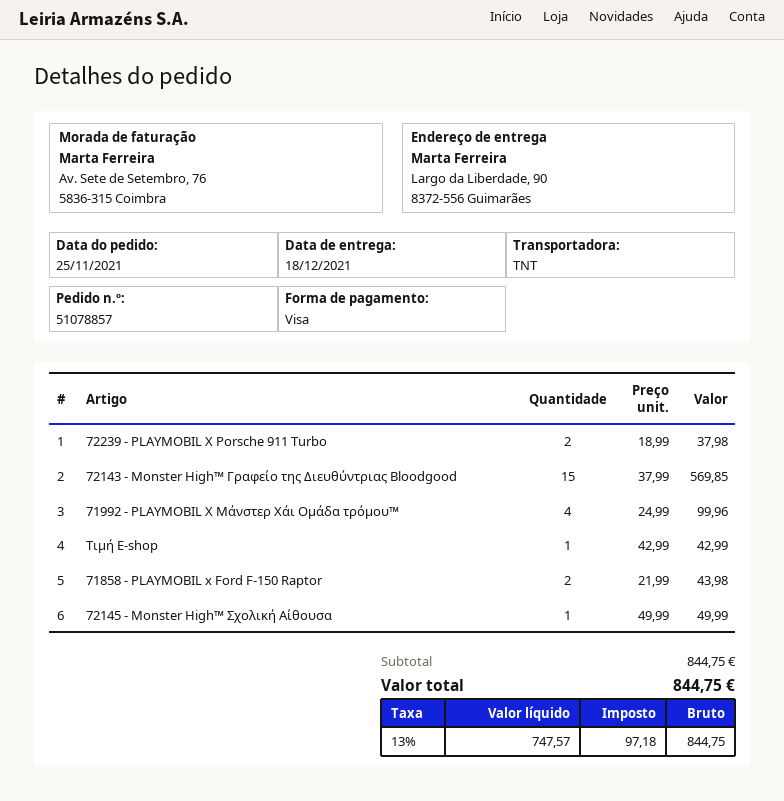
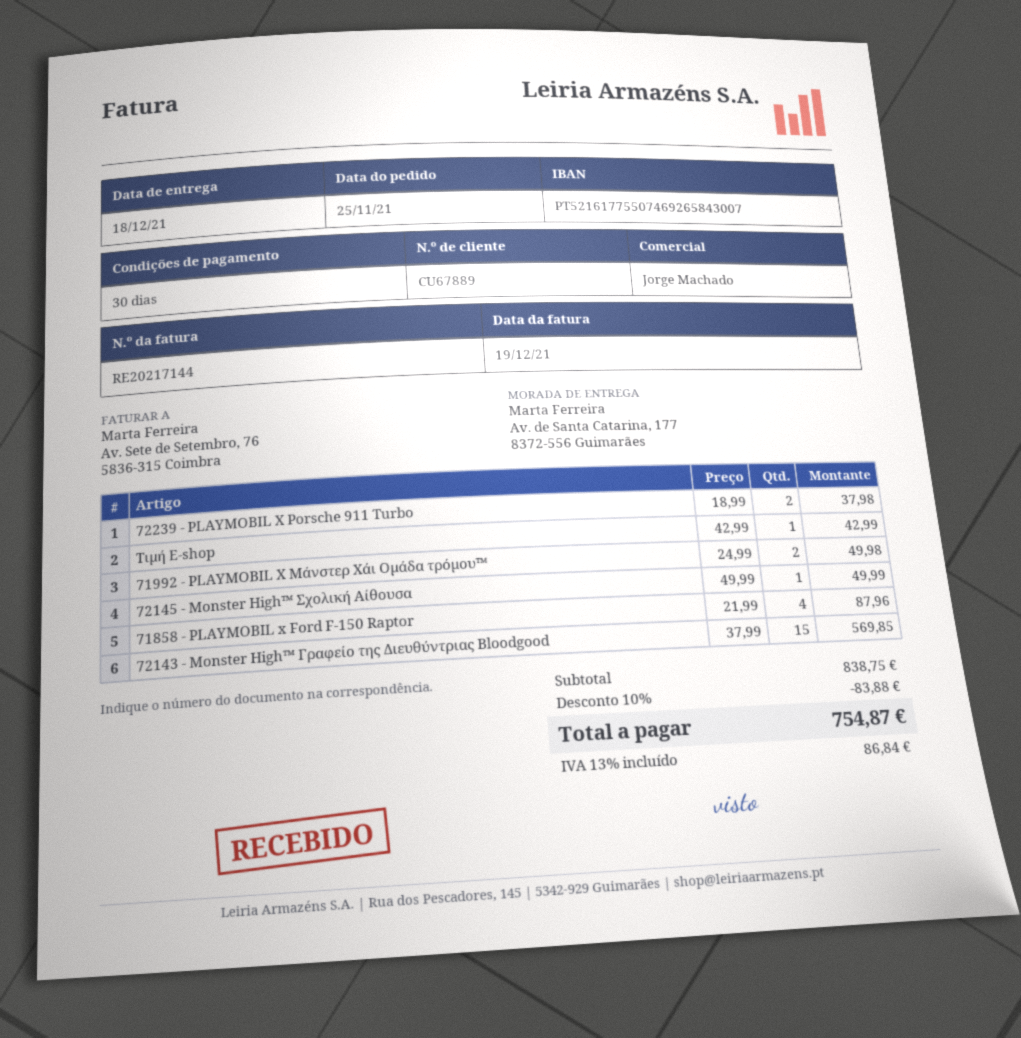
ship to: Largo da Liberdade, 90, 8372-556 Guimarães -> Av. de Santa Catarina, 177, 8372-556 Guimarães
71992 - PLAYMOBIL X Μάνστερ Χάι Ομάδα τρόμου™: 4 x 24.99 = 99.96 -> 2 x 24.99 = 49.98
71858 - PLAYMOBIL x Ford F-150 Raptor: 2 x 21.99 = 43.98 -> 4 x 21.99 = 87.96
subtotal: 844.75 -> 838.75
discount: none -> 10% = 83.88
tax: 13% = 97.18 -> 13% = 86.84
total: 844.75 -> 754.87

